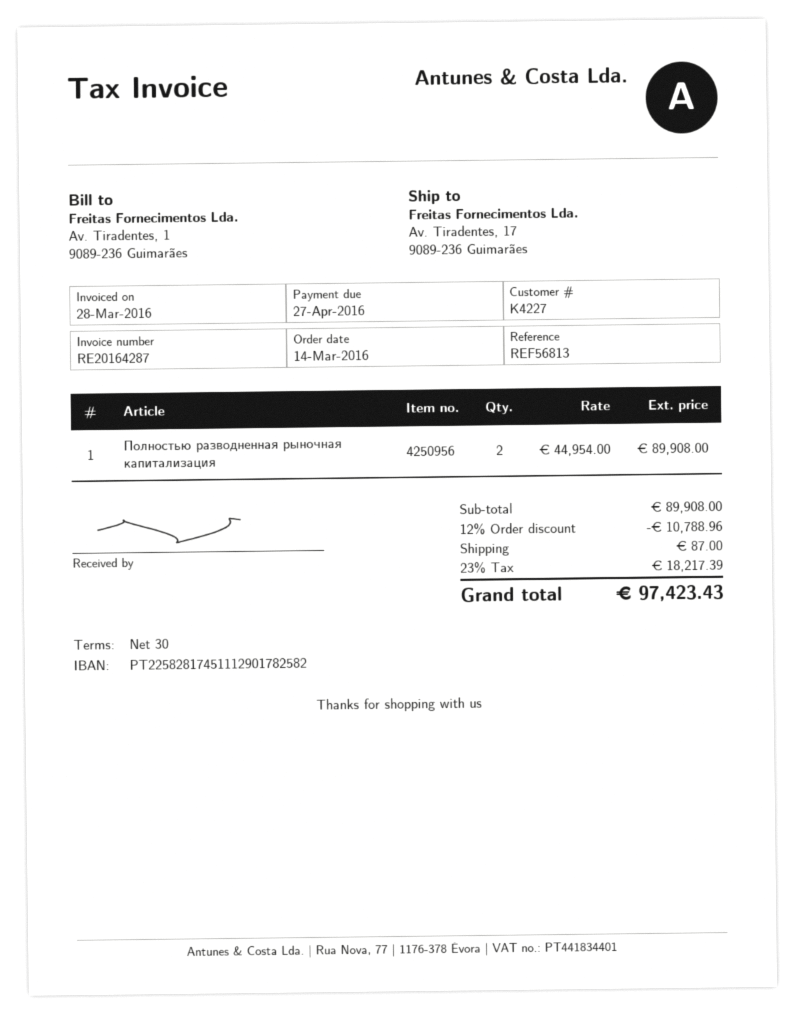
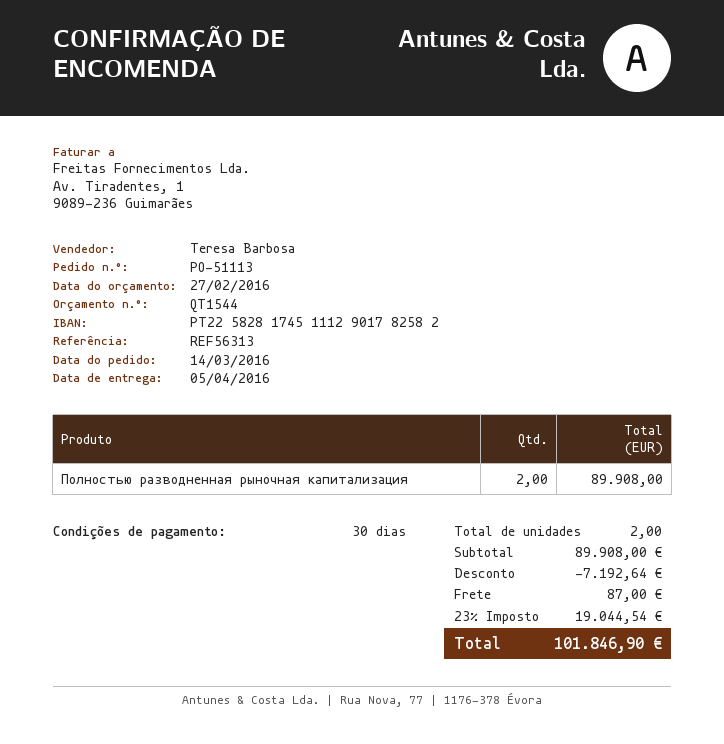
reference: REF56813 -> REF56313
discount: 10788.96 -> 7192.64
tax: 23% = 18217.39 -> 23% = 19044.54
total: 97423.43 -> 101846.90

